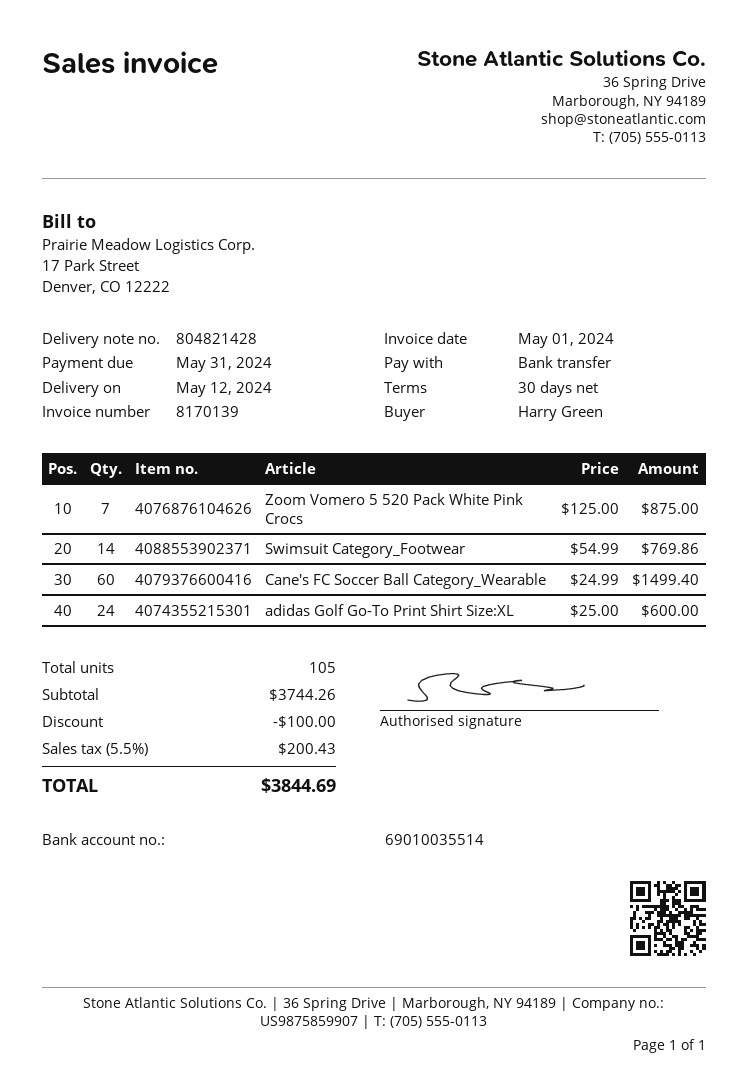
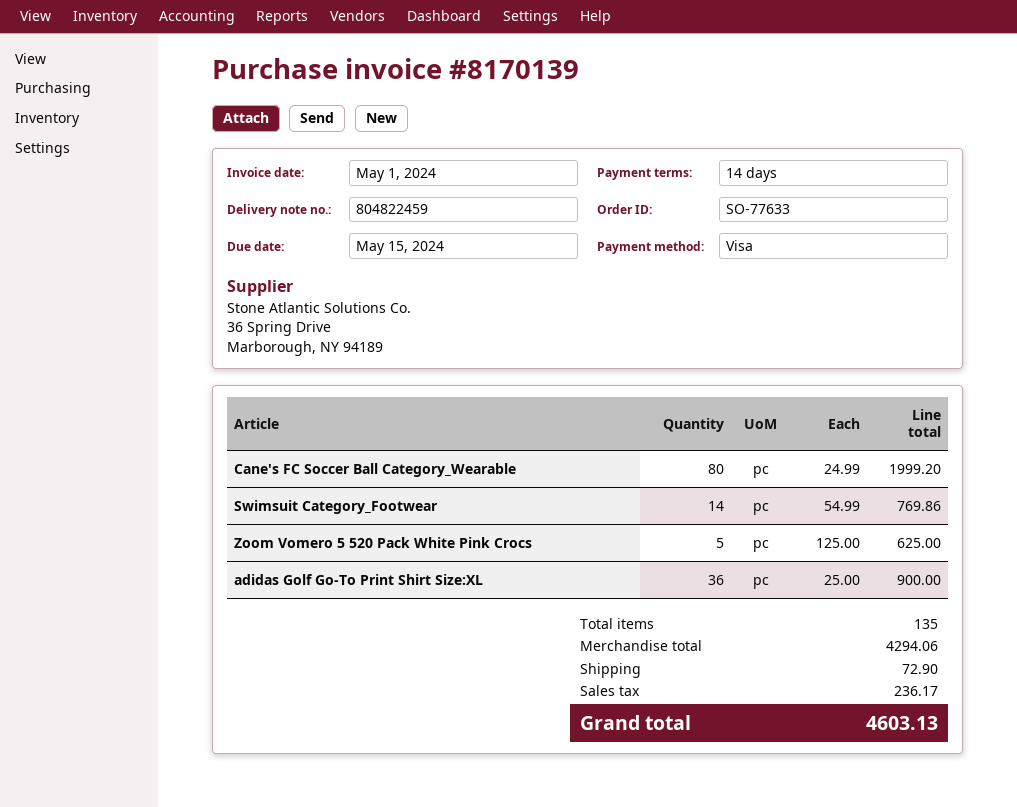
delivery note number: 804821428 -> 804822459
payment terms: 30 days -> 14 days
due date: 2024-05-31 -> 2024-05-15
payment method: bank transfer -> Visa
Zoom Vomero 5 520 Pack White Pink Crocs: 7 x 125.00 = 875.00 -> 5 x 125.00 = 625.00
Cane's FC Soccer Ball Category_Wearable: 60 x 24.99 = 1499.40 -> 80 x 24.99 = 1999.20
adidas Golf Go-To Print Shirt Size:XL: 24 x 25.00 = 600.00 -> 36 x 25.00 = 900.00
total quantity: 105 -> 135
subtotal: 3744.26 -> 4294.06
discount: 100.00 -> none
shipping: none -> 72.90
tax: 200.43 -> 236.17
total: 3844.69 -> 4603.13

